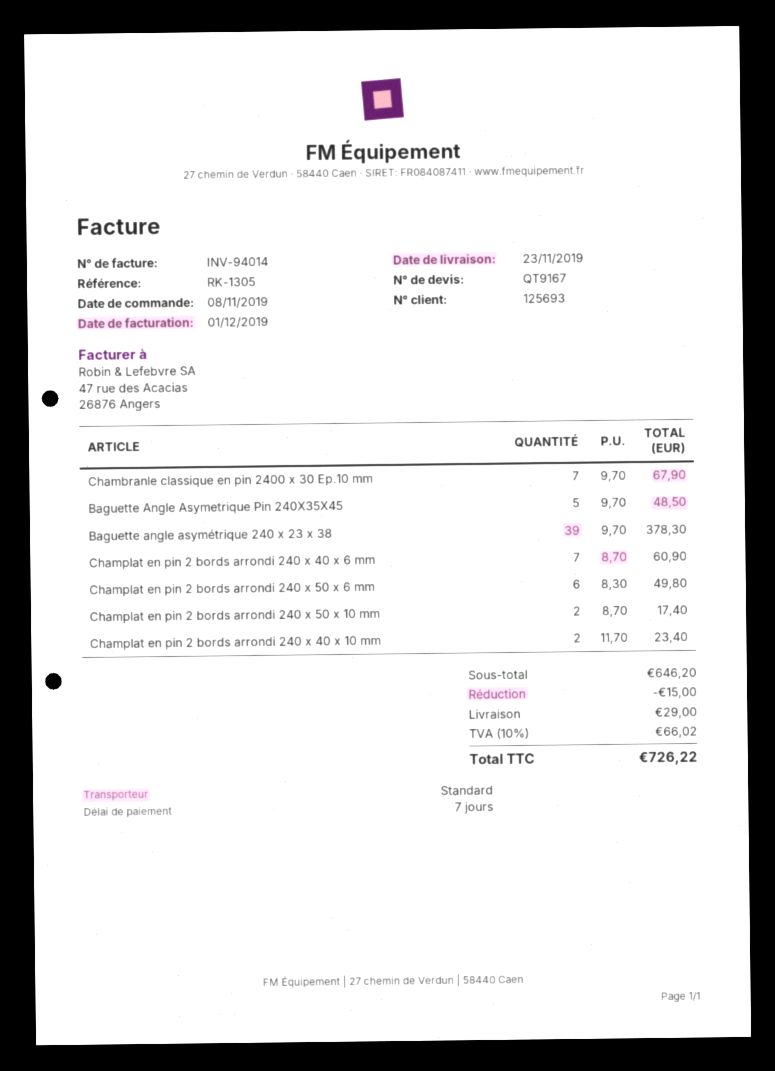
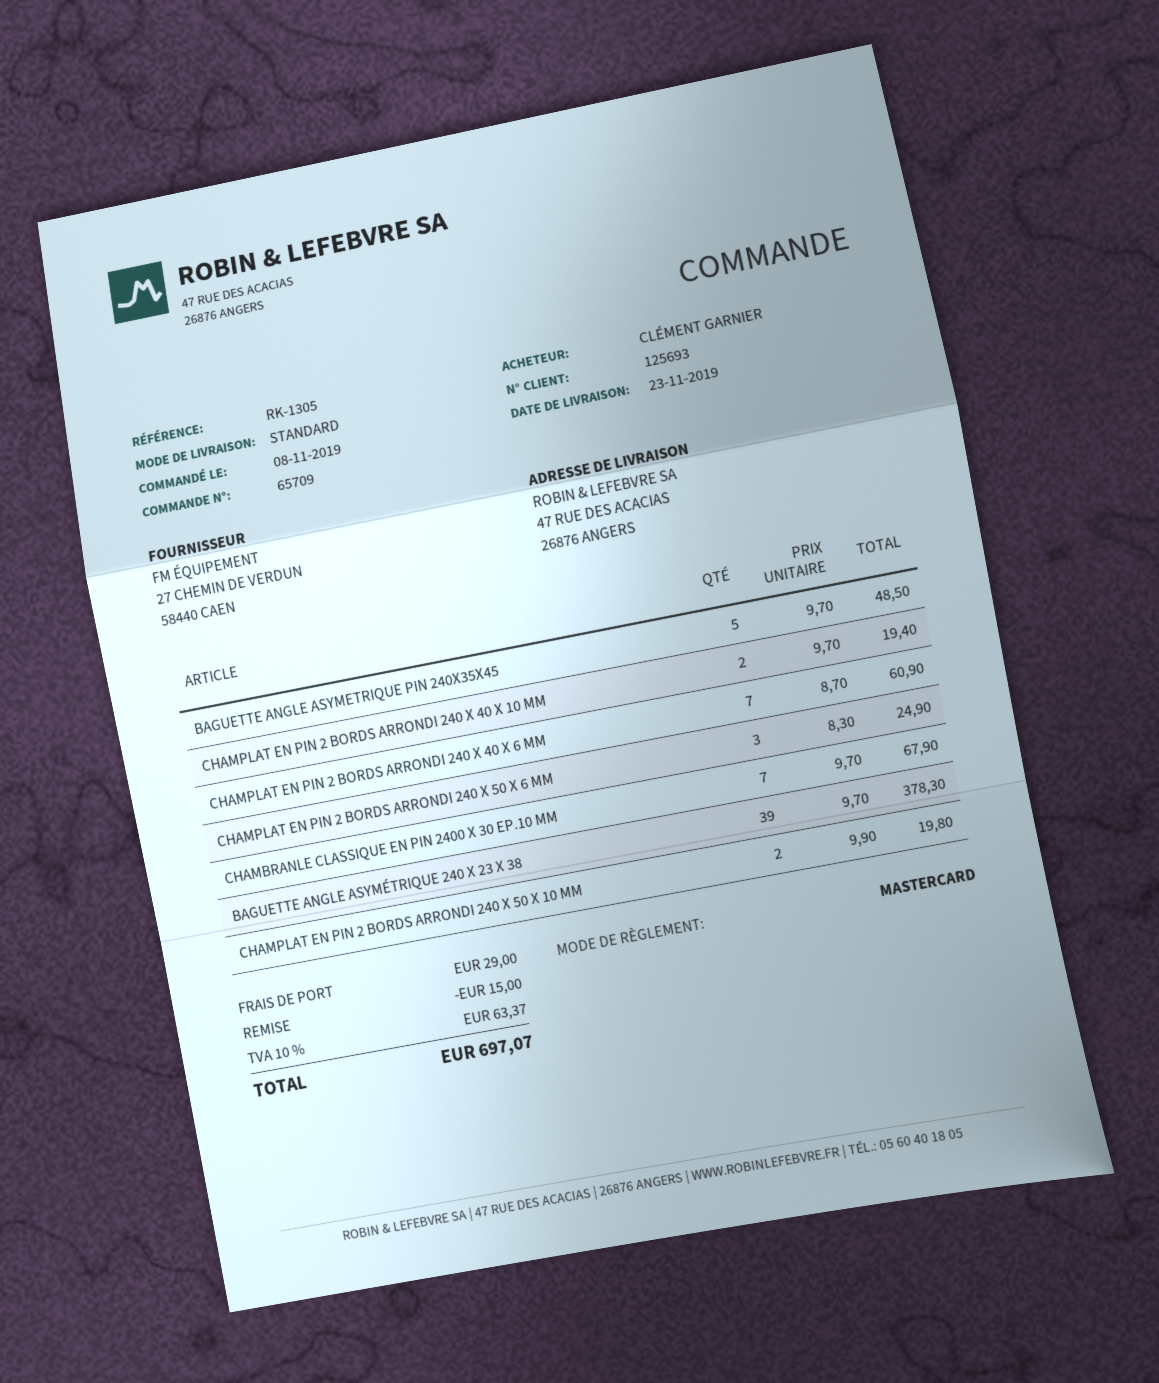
Champlat en pin 2 bords arrondi 240 x 50 x 6 mm: 6 x 8.30 = 49.80 -> 3 x 8.30 = 24.90
Champlat en pin 2 bords arrondi 240 x 50 x 10 mm: 2 x 8.70 = 17.40 -> 2 x 9.90 = 19.80
Champlat en pin 2 bords arrondi 240 x 40 x 10 mm: 2 x 11.70 = 23.40 -> 2 x 9.70 = 19.40
tax: 10% = 66.02 -> 10% = 63.37
total: 726.22 -> 697.07

